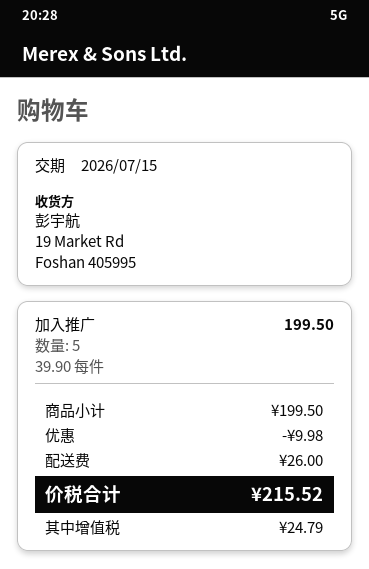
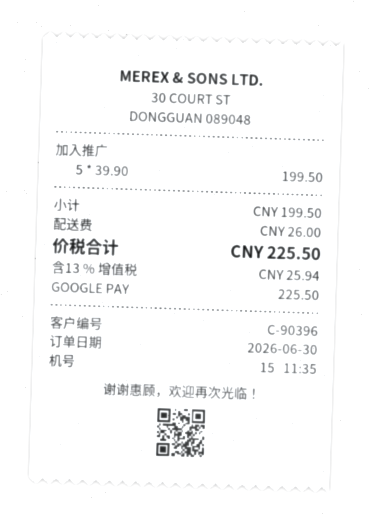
discount: 9.98 -> none
tax: 24.79 -> 25.94
total: 215.52 -> 225.50

